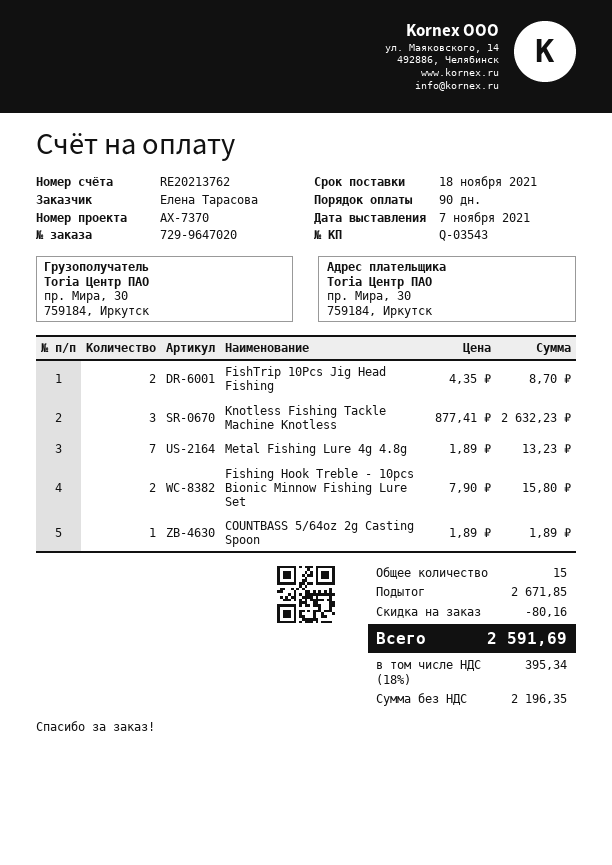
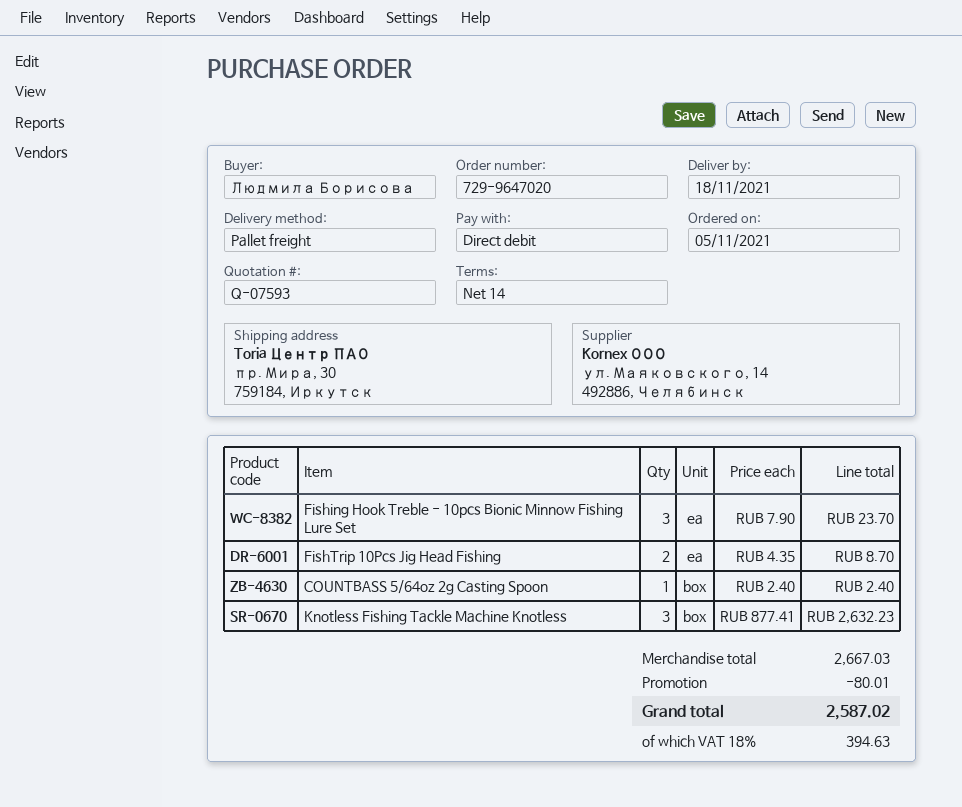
quote number: Q-03543 -> Q-07593
payment terms: 90 days -> 14 days
ordered by: Елена Тарасова -> Людмила Борисова
Metal Fishing Lure 4g 4.8g: 7 x 1.89 = 13.23 -> none
Fishing Hook Treble - 10pcs Bionic Minnow Fishing Lure Set: 2 x 7.90 = 15.80 -> 3 x 7.90 = 23.70
COUNTBASS 5/64oz 2g Casting Spoon: 1 x 1.89 = 1.89 -> 1 x 2.40 = 2.40
subtotal: 2671.85 -> 2667.03
discount: 80.16 -> 80.01
tax: 18% = 395.34 -> 18% = 394.63
total: 2591.69 -> 2587.02

